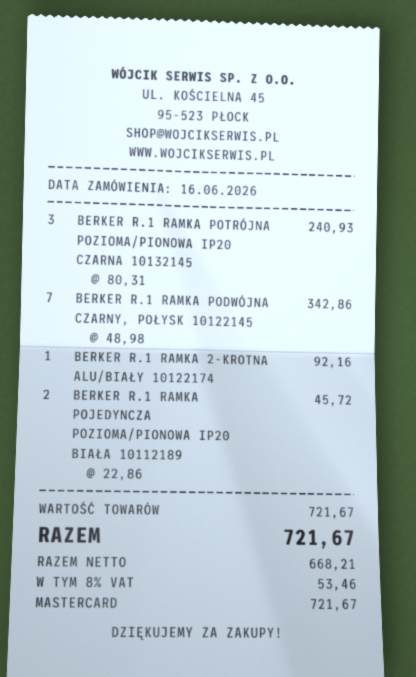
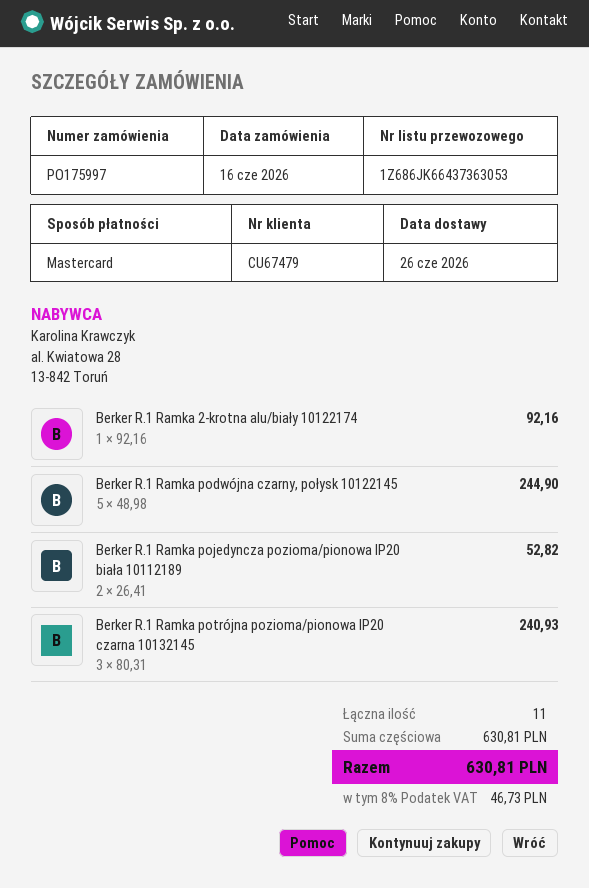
BERKER R.1 RAMKA PODWÓJNA CZARNY, POŁYSK 10122145: 7 x 48.98 = 342.86 -> 5 x 48.98 = 244.90
BERKER R.1 RAMKA POJEDYNCZA POZIOMA/PIONOWA IP20 BIAŁA 10112189: 2 x 22.86 = 45.72 -> 2 x 26.41 = 52.82
subtotal: 721.67 -> 630.81
tax: 8% = 53.46 -> 8% = 46.73
total: 721.67 -> 630.81

